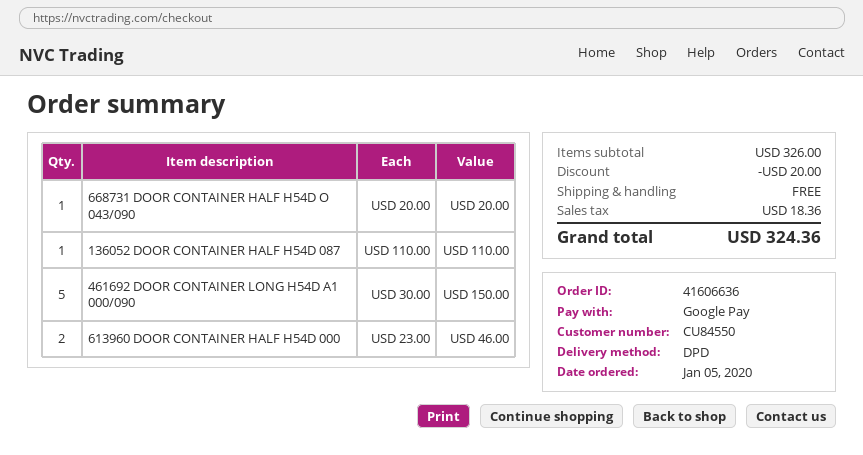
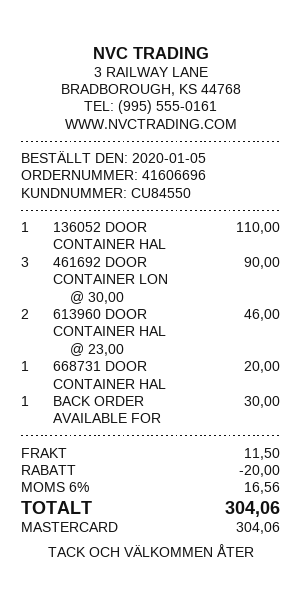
order number: 41606636 -> 41606696
payment method: Google Pay -> Mastercard
461692 DOOR CONTAINER LONG H54D A1 000/090: 5 x 30.00 = 150.00 -> 3 x 30.00 = 90.00
BACK ORDER AVAILABLE FOR: none -> 1 x 30.00 = 30.00
shipping: 0.00 -> 11.50
tax: 18.36 -> 16.56
total: 324.36 -> 304.06

